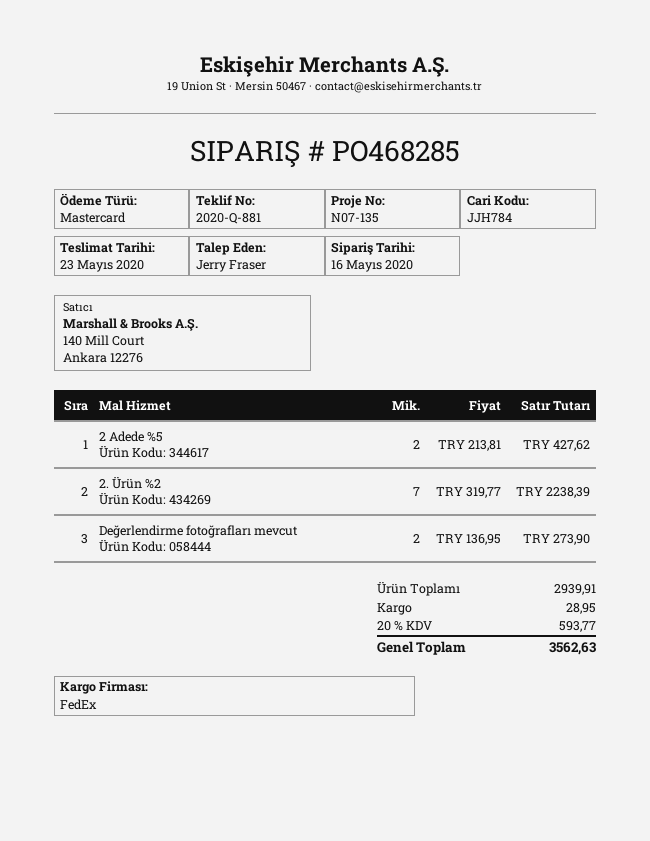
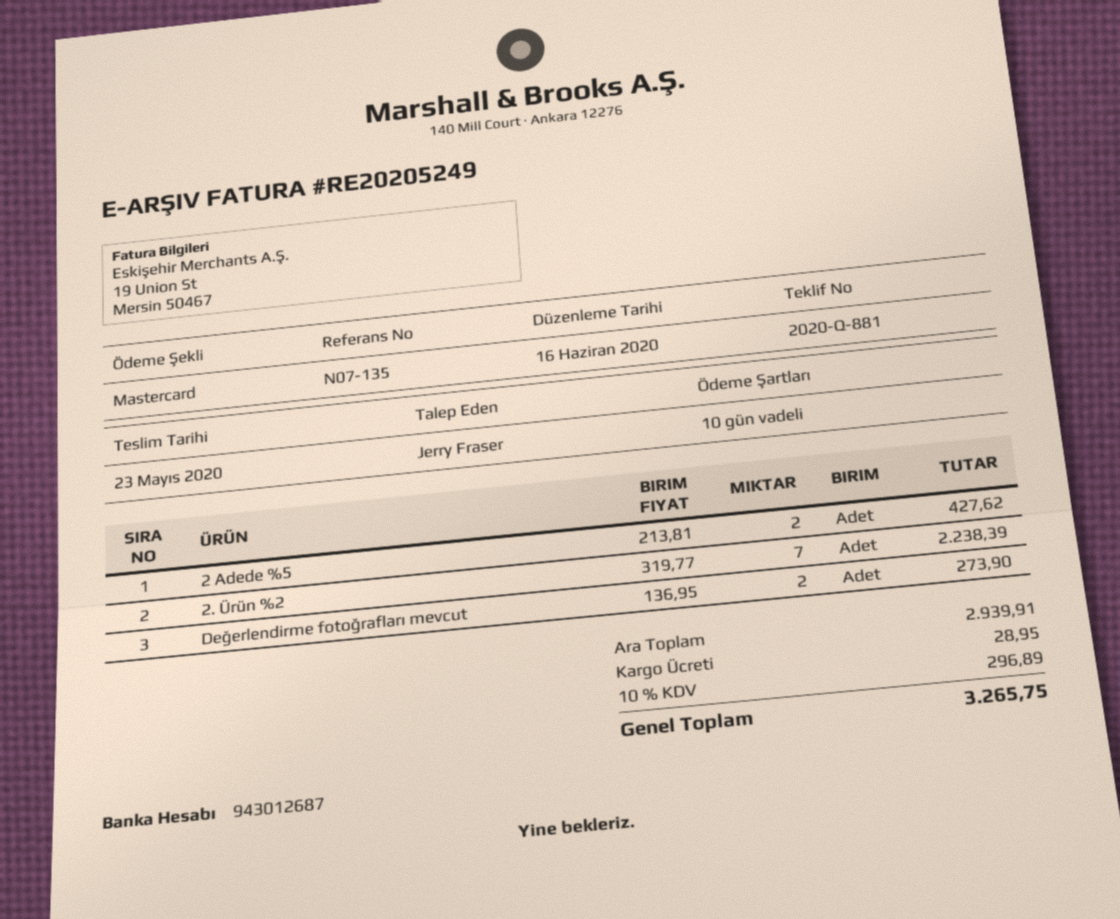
tax: 20% = 593.77 -> 10% = 296.89
total: 3562.63 -> 3265.75

